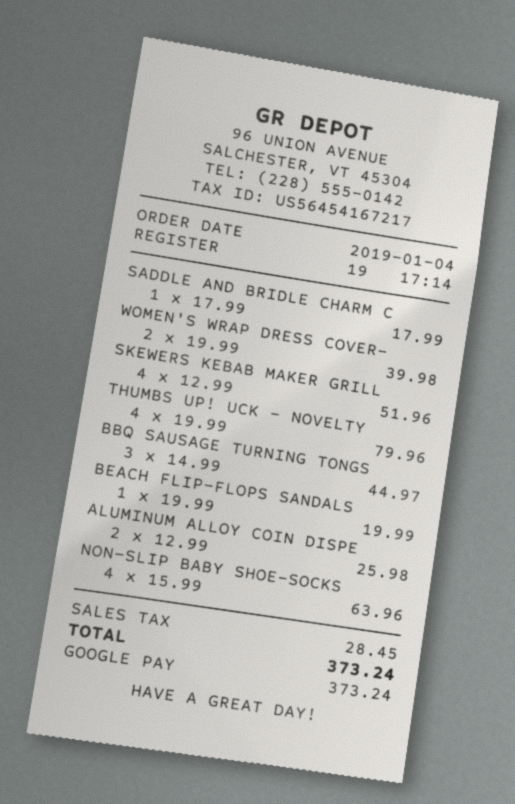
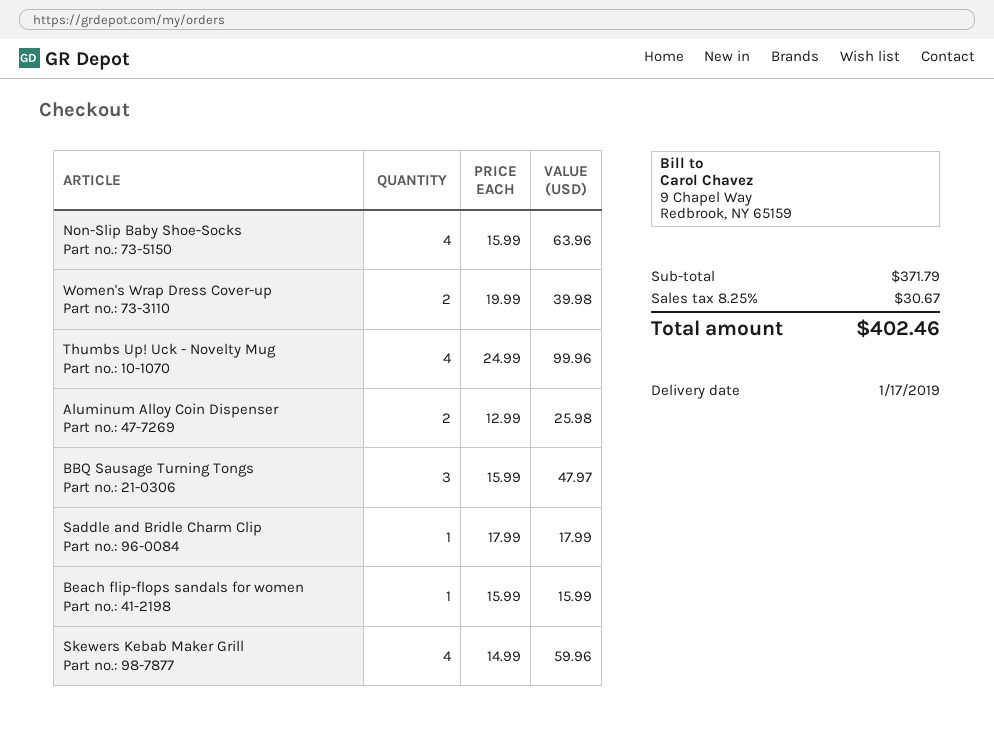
SKEWERS KEBAB MAKER GRILL: 4 x 12.99 = 51.96 -> 4 x 14.99 = 59.96
THUMBS UP! UCK - NOVELTY: 4 x 19.99 = 79.96 -> 4 x 24.99 = 99.96
BBQ SAUSAGE TURNING TONGS: 3 x 14.99 = 44.97 -> 3 x 15.99 = 47.97
BEACH FLIP-FLOPS SANDALS: 1 x 19.99 = 19.99 -> 1 x 15.99 = 15.99
tax: 28.45 -> 30.67
total: 373.24 -> 402.46

